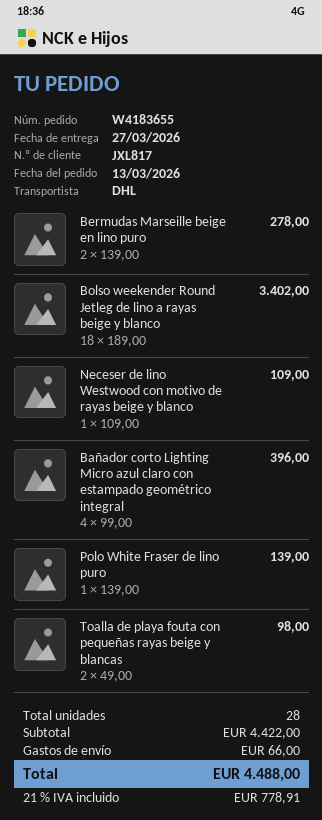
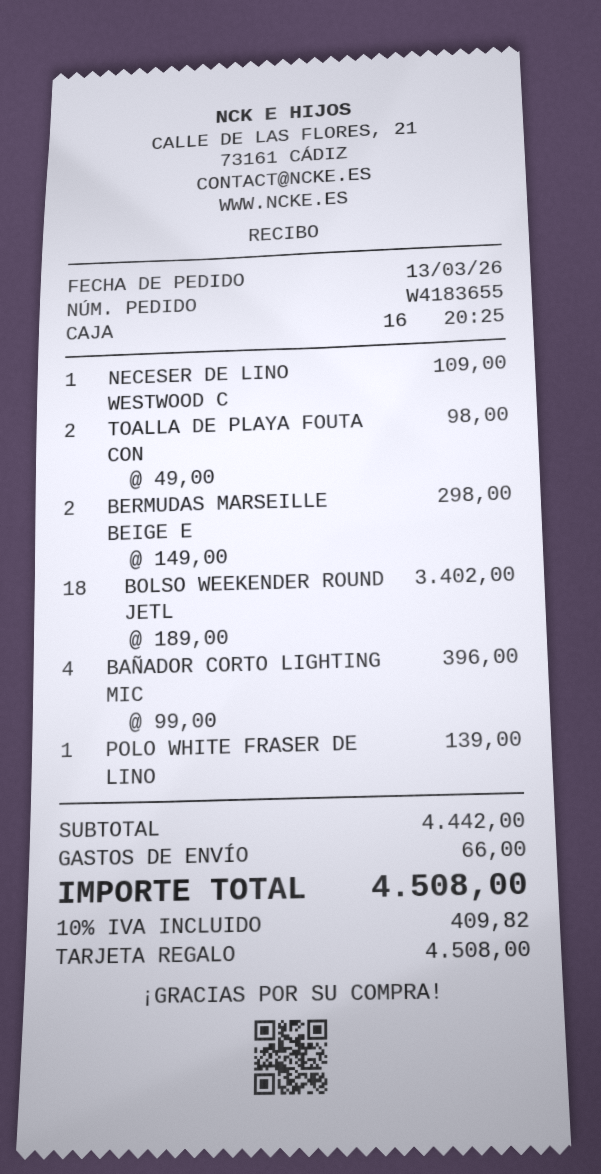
Bermudas Marseille beige en lino puro: 2 x 139.00 = 278.00 -> 2 x 149.00 = 298.00
subtotal: 4422.00 -> 4442.00
tax: 21% = 778.91 -> 10% = 409.82
total: 4488.00 -> 4508.00

